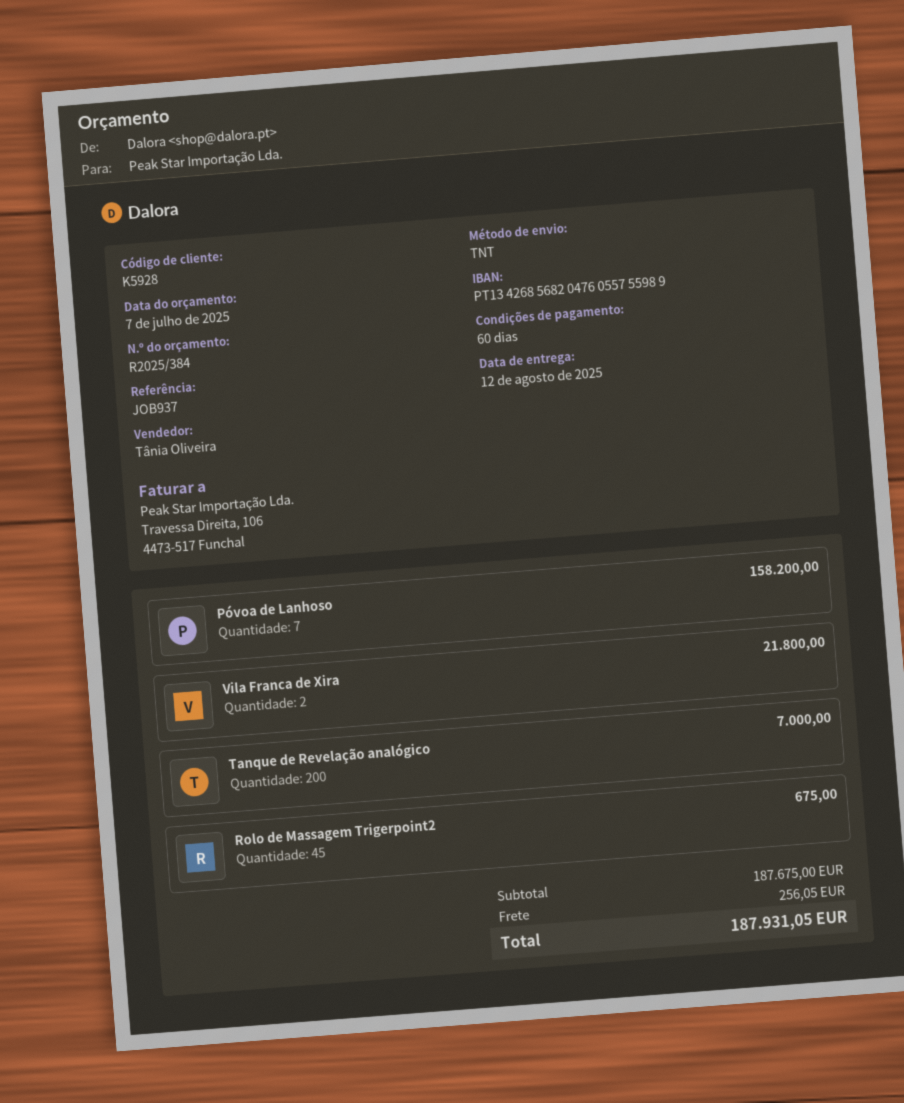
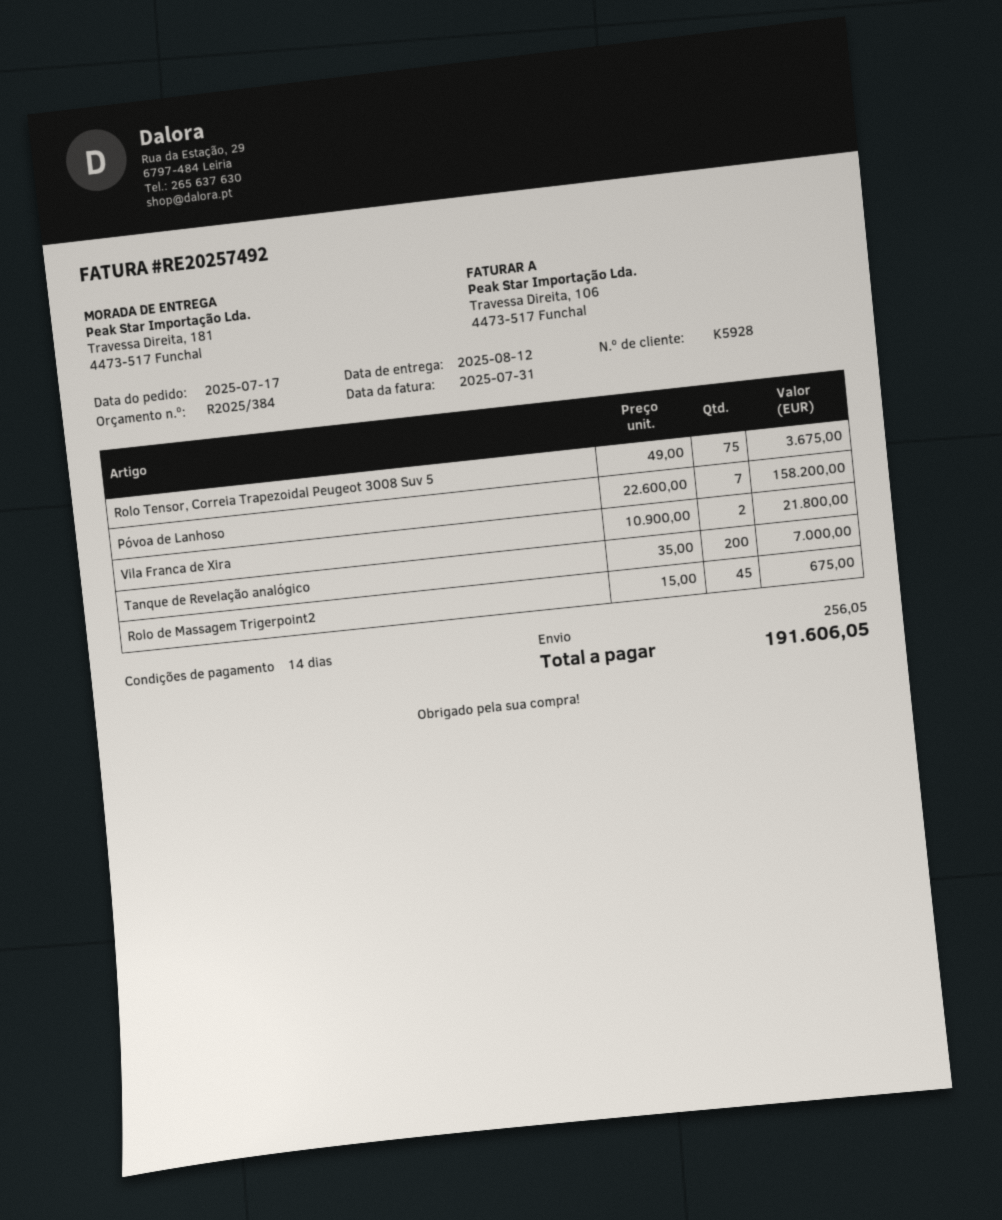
payment terms: 60 days -> 14 days
Rolo Tensor, Correia Trapezoidal Peugeot 3008 Suv 5: none -> 75 for 3675.00
total: 187931.05 -> 191606.05

